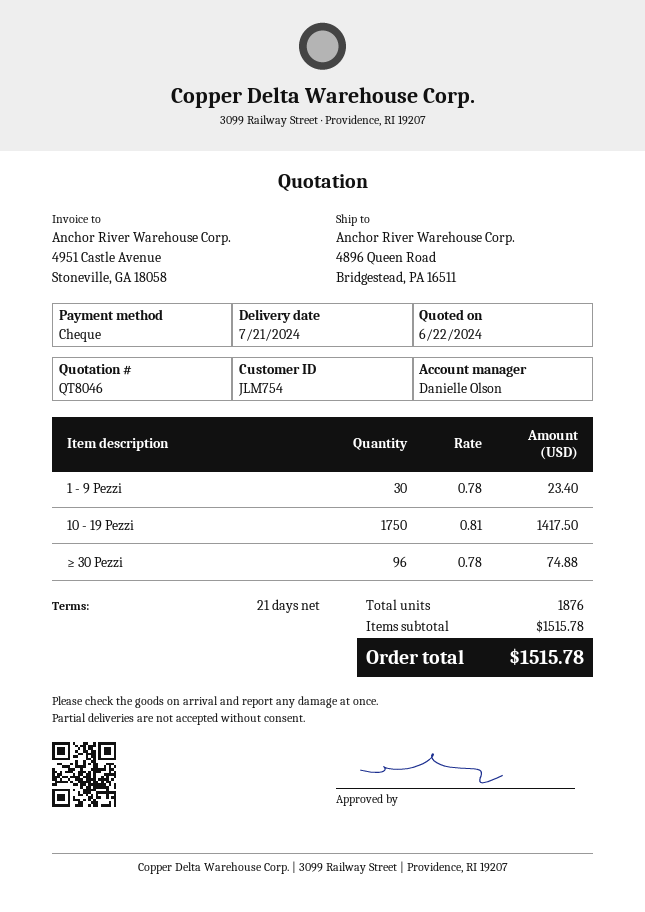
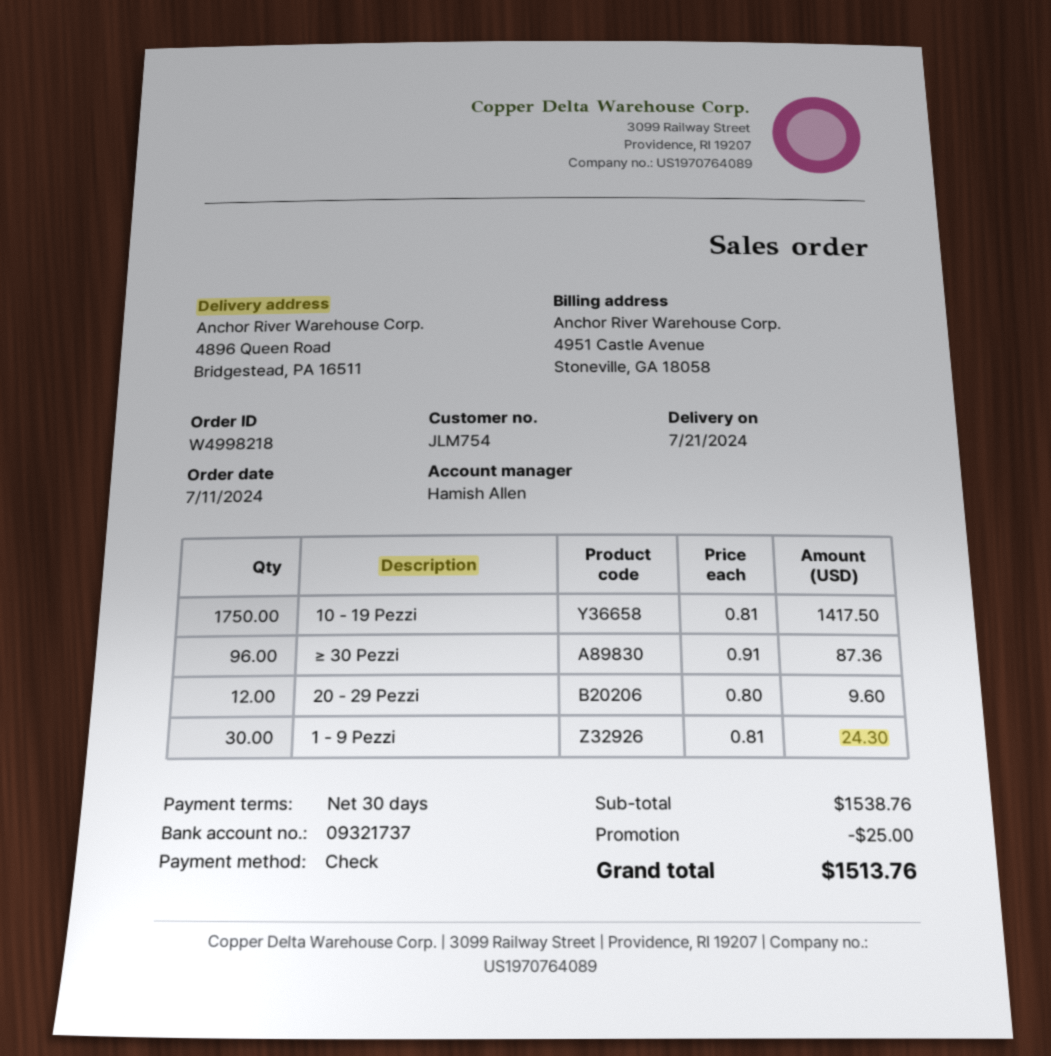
payment terms: 21 days -> 30 days
sales rep: Danielle Olson -> Hamish Allen
1 - 9 Pezzi: 30 x 0.78 = 23.40 -> 30 x 0.81 = 24.30
≥ 30 Pezzi: 96 x 0.78 = 74.88 -> 96 x 0.91 = 87.36
20 - 29 Pezzi: none -> 12 x 0.80 = 9.60
subtotal: 1515.78 -> 1538.76
discount: none -> 25.00
total: 1515.78 -> 1513.76

